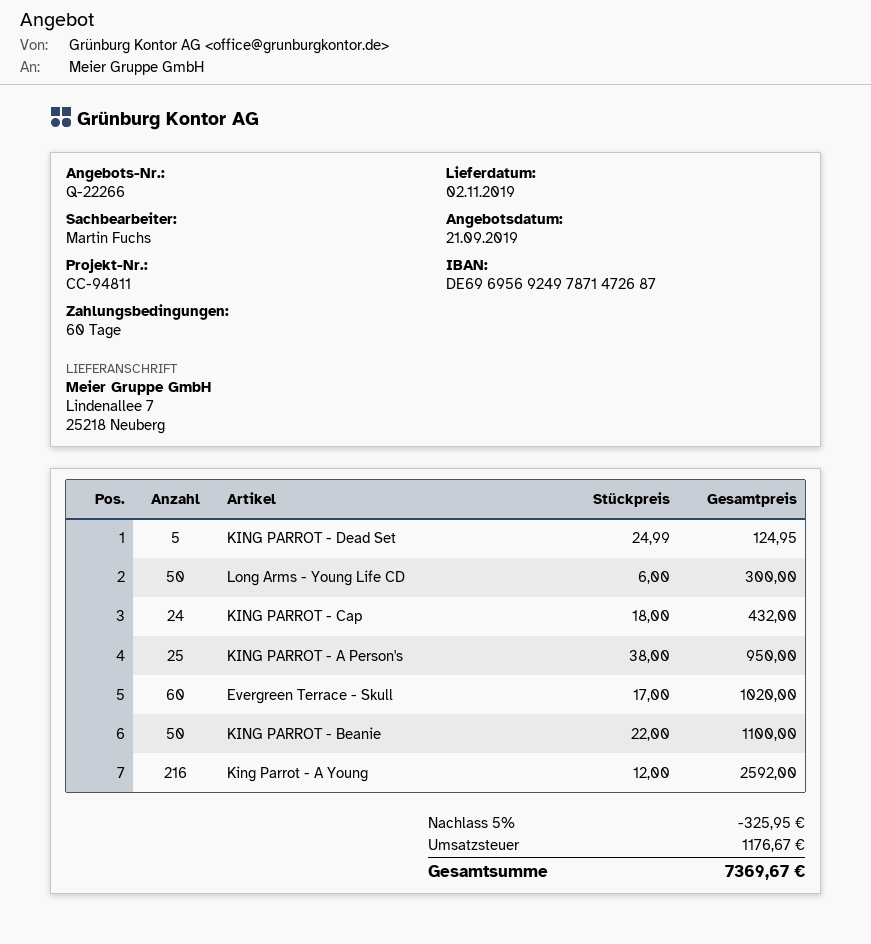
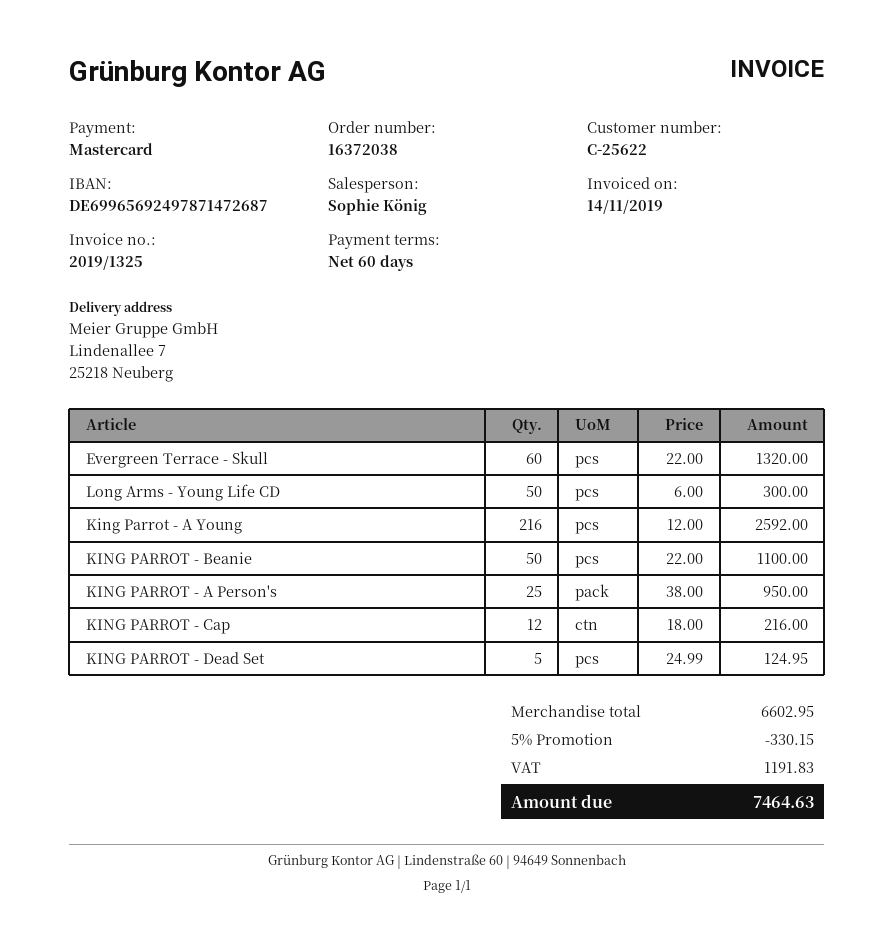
sales rep: Martin Fuchs -> Sophie König
bank account: DE69695692497871472687 -> DE69965692497871472687
KING PARROT - Cap: 24 x 18.00 = 432.00 -> 12 x 18.00 = 216.00
Evergreen Terrace - Skull: 60 x 17.00 = 1020.00 -> 60 x 22.00 = 1320.00
discount: 5% = 325.95 -> 5% = 330.15
tax: 1176.67 -> 1191.83
total: 7369.67 -> 7464.63

